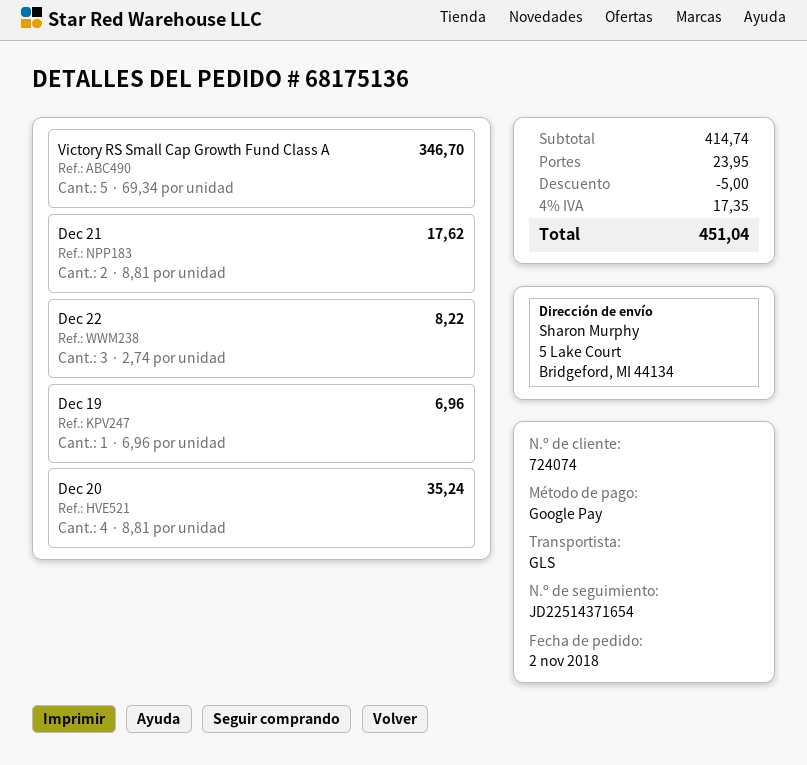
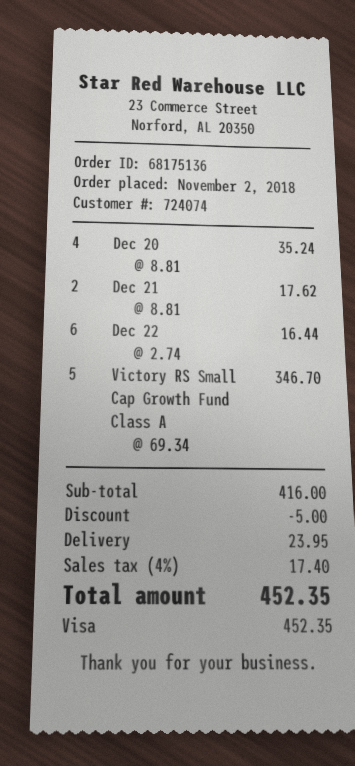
payment method: Google Pay -> Visa
Dec 22: 3 x 2.74 = 8.22 -> 6 x 2.74 = 16.44
Dec 19: 1 x 6.96 = 6.96 -> none
subtotal: 414.74 -> 416.00
tax: 4% = 17.35 -> 4% = 17.40
total: 451.04 -> 452.35

